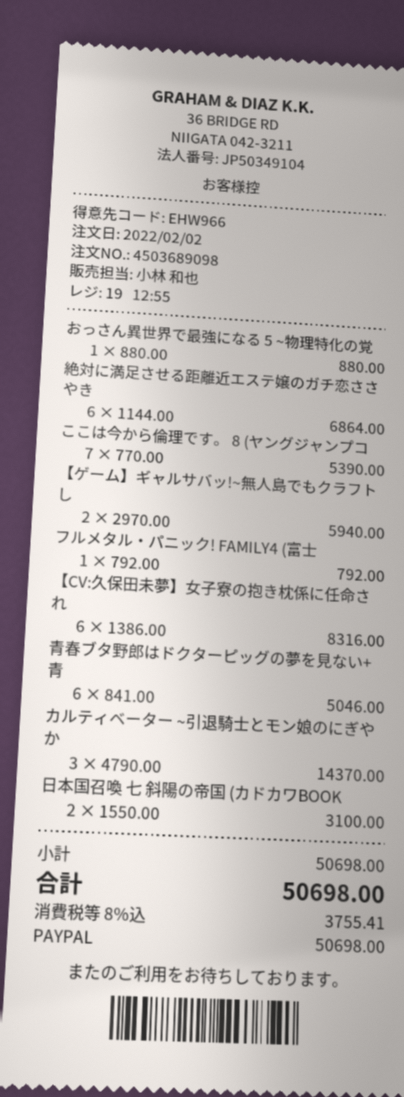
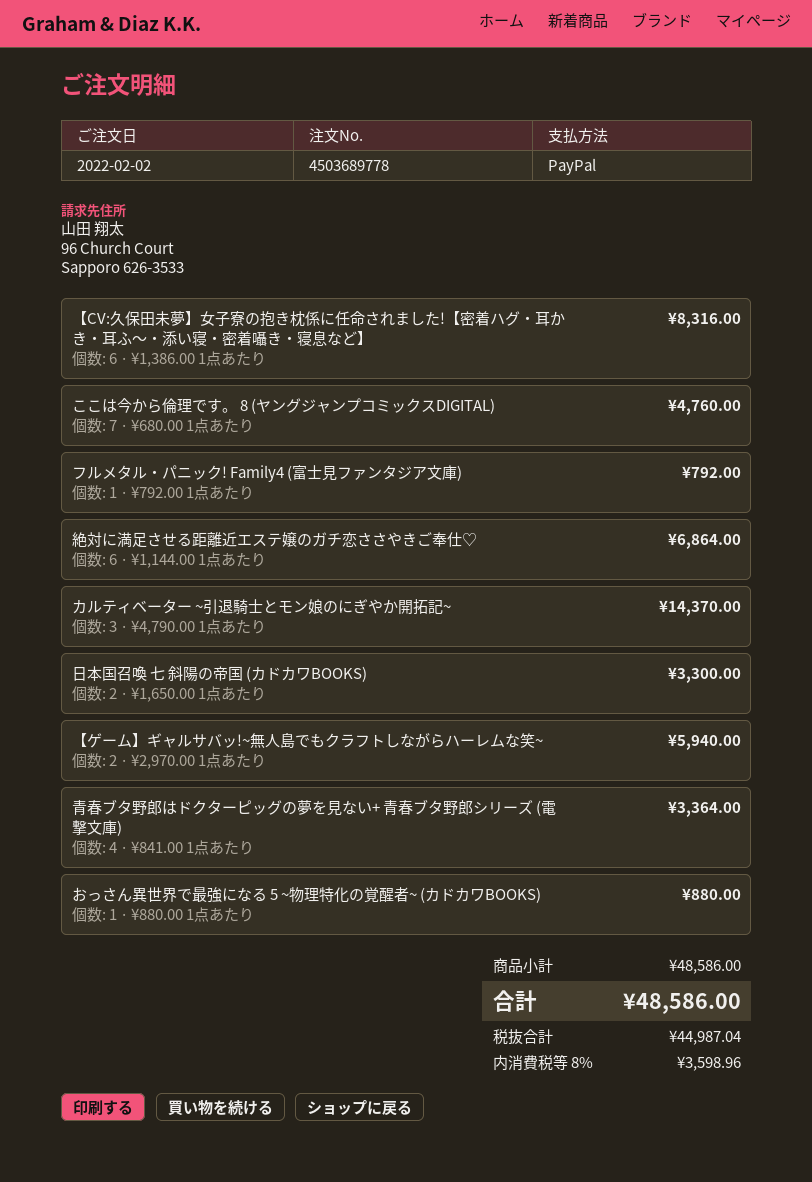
order number: 4503689098 -> 4503689778
ここは今から倫理です。 8 (ヤングジャンプコ: 7 x 770.00 = 5390.00 -> 7 x 680.00 = 4760.00
青春ブタ野郎はドクターピッグの夢を見ない+ 青: 6 x 841.00 = 5046.00 -> 4 x 841.00 = 3364.00
日本国召喚 七 斜陽の帝国 (カドカワBOOK: 2 x 1550.00 = 3100.00 -> 2 x 1650.00 = 3300.00
subtotal: 50698.00 -> 48586.00
tax: 8% = 3755.41 -> 8% = 3598.96
total: 50698.00 -> 48586.00

